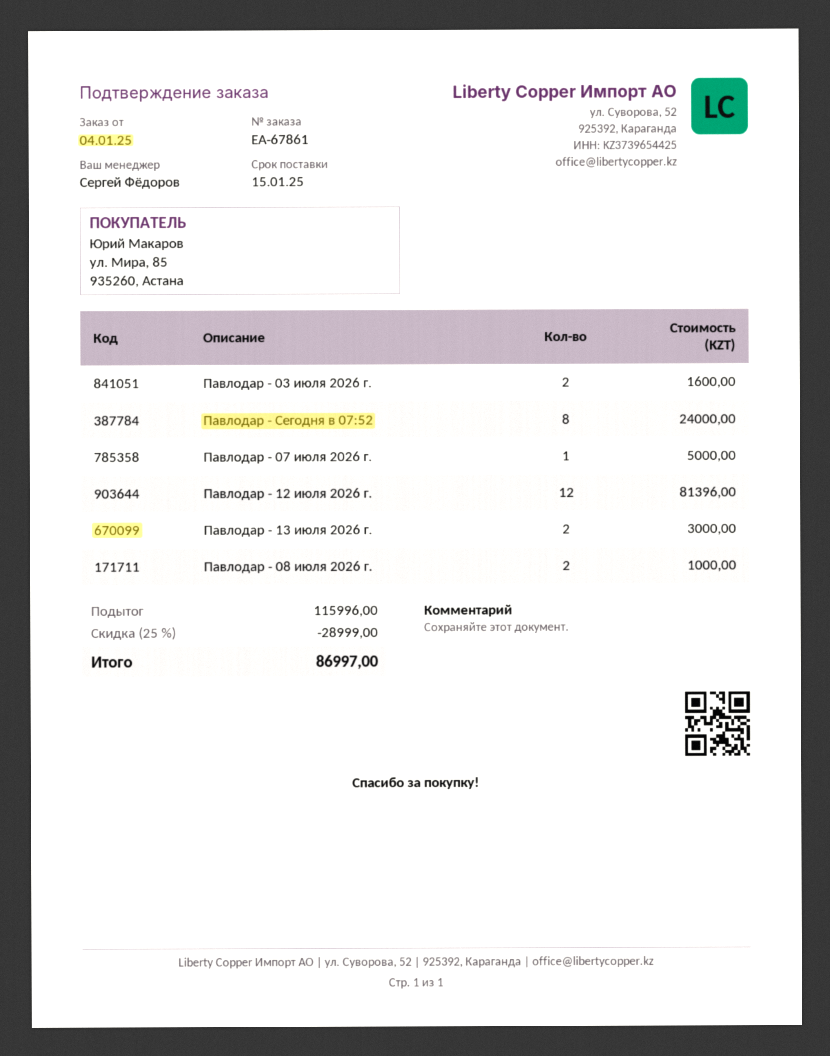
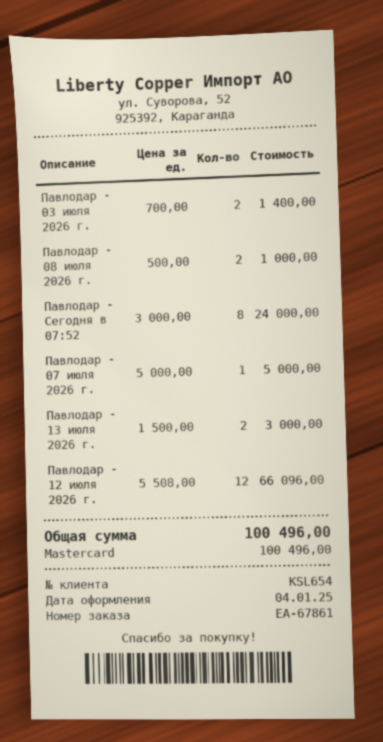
Павлодар - 03 июля 2026 г.: 2 for 1600.00 -> 2 for 1400.00
Павлодар - 12 июля 2026 г.: 12 for 81396.00 -> 12 for 66096.00
discount: 25% = 28999.00 -> none
total: 86997.00 -> 100496.00

